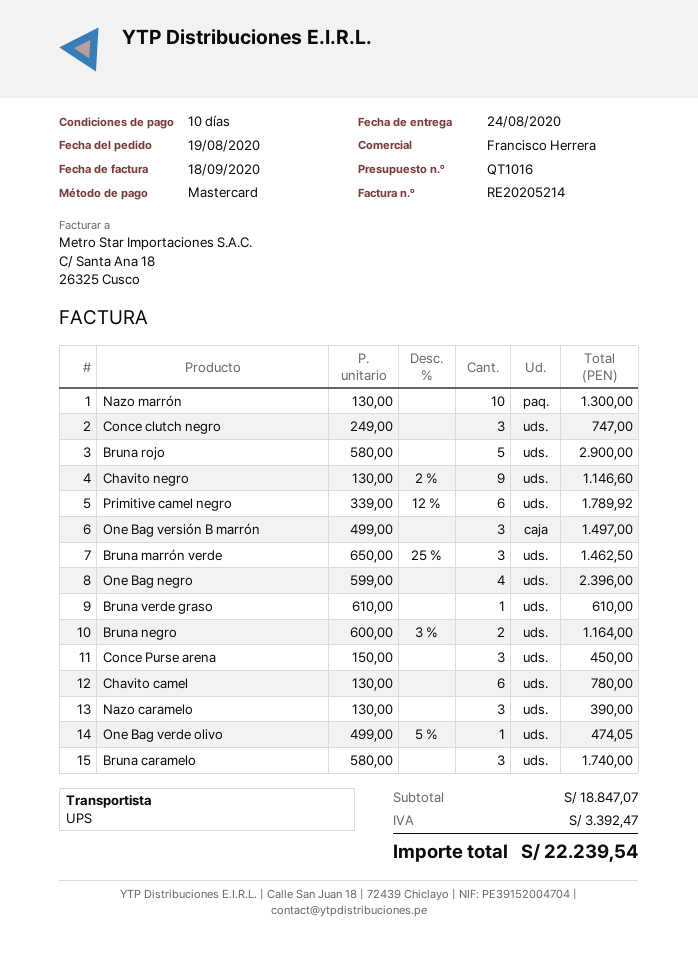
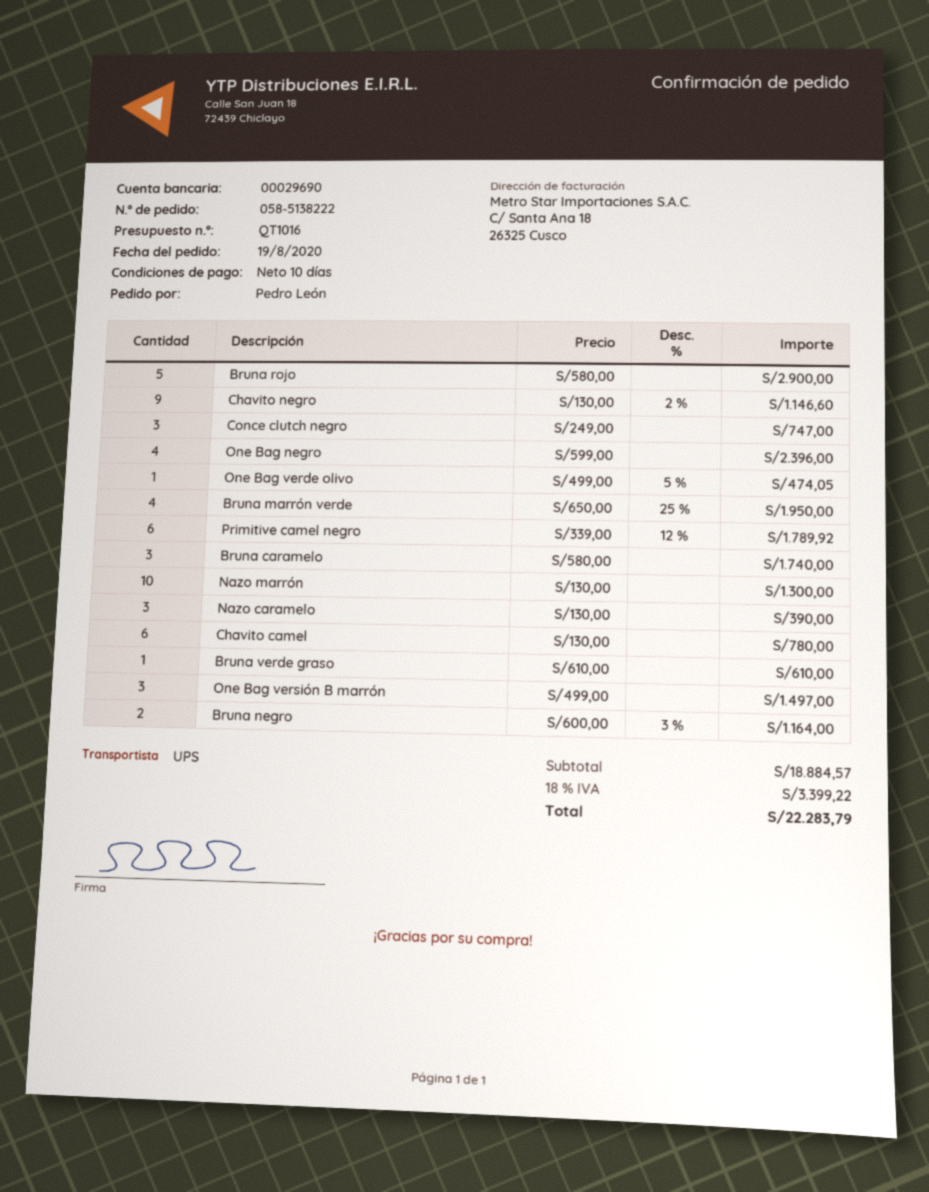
Bruna marrón verde: 3 x 650.00 - 25% = 1462.50 -> 4 x 650.00 - 25% = 1950.00
Conce Purse arena: 3 x 150.00 = 450.00 -> none
subtotal: 18847.07 -> 18884.57
tax: 3392.47 -> 3399.22
total: 22239.54 -> 22283.79

